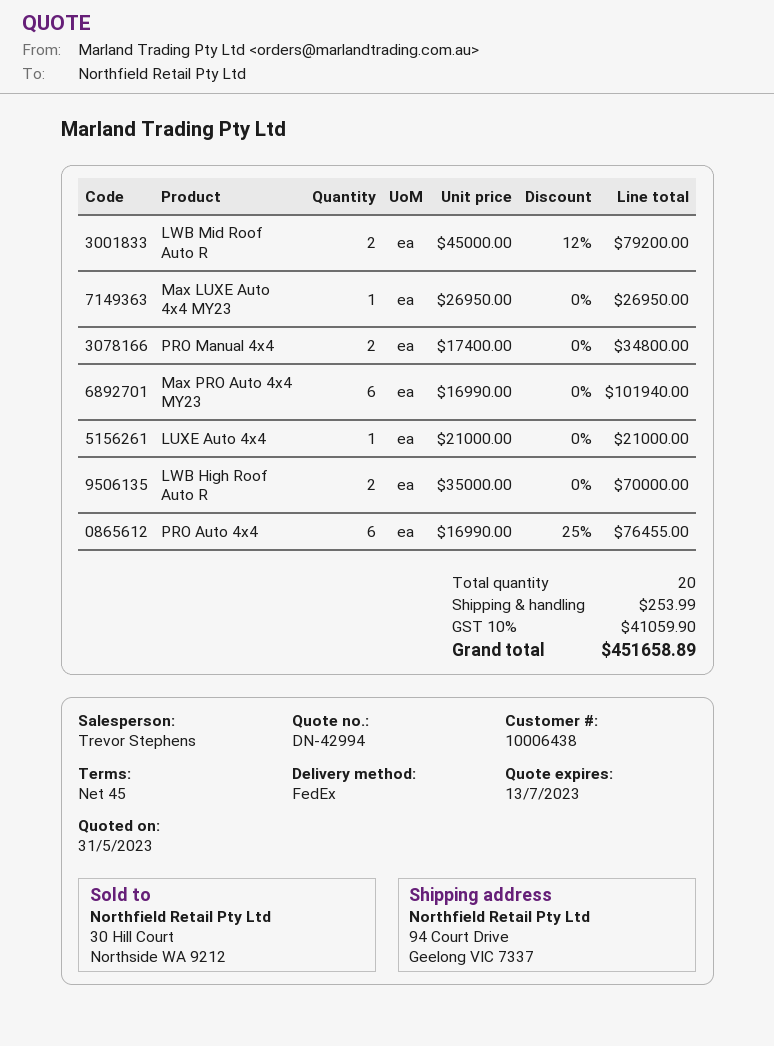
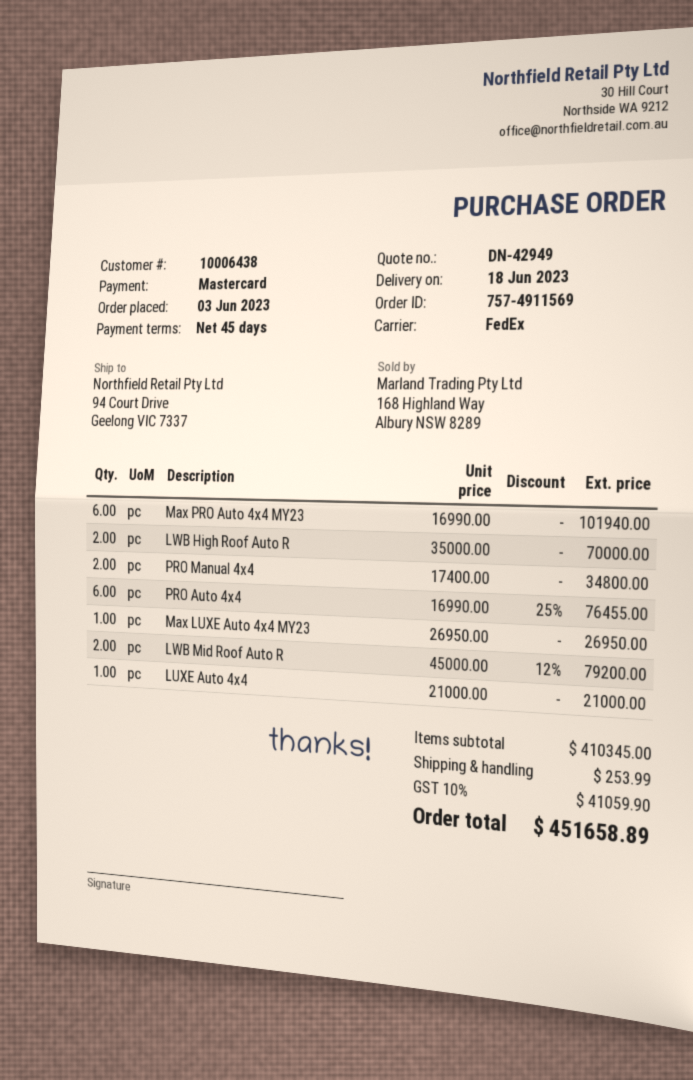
quote number: DN-42994 -> DN-42949

